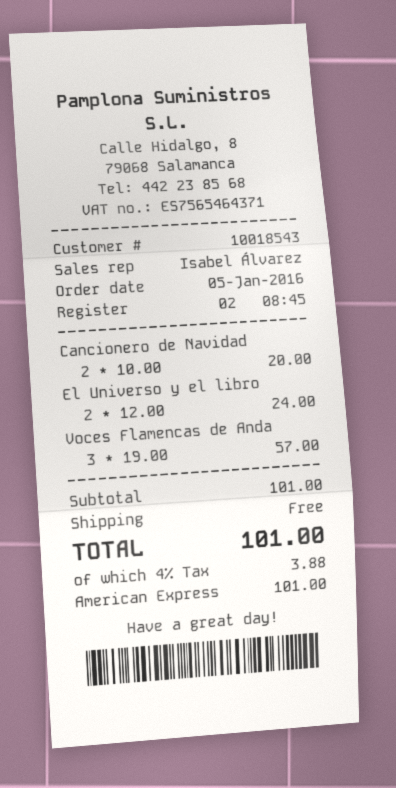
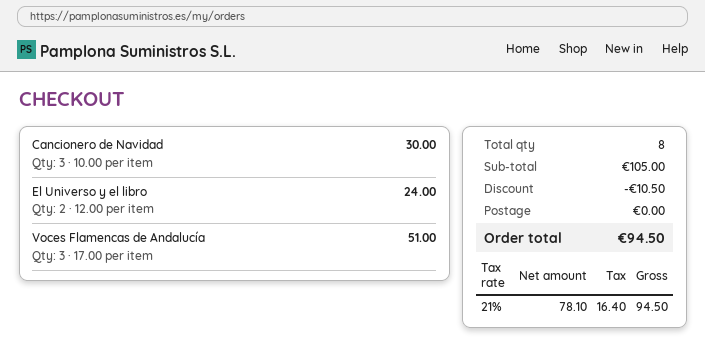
Cancionero de Navidad: 2 x 10.00 = 20.00 -> 3 x 10.00 = 30.00
Voces Flamencas de Anda: 3 x 19.00 = 57.00 -> 3 x 17.00 = 51.00
subtotal: 101.00 -> 105.00
discount: none -> 10.50
tax: 4% = 3.88 -> 21% = 16.40
total: 101.00 -> 94.50

